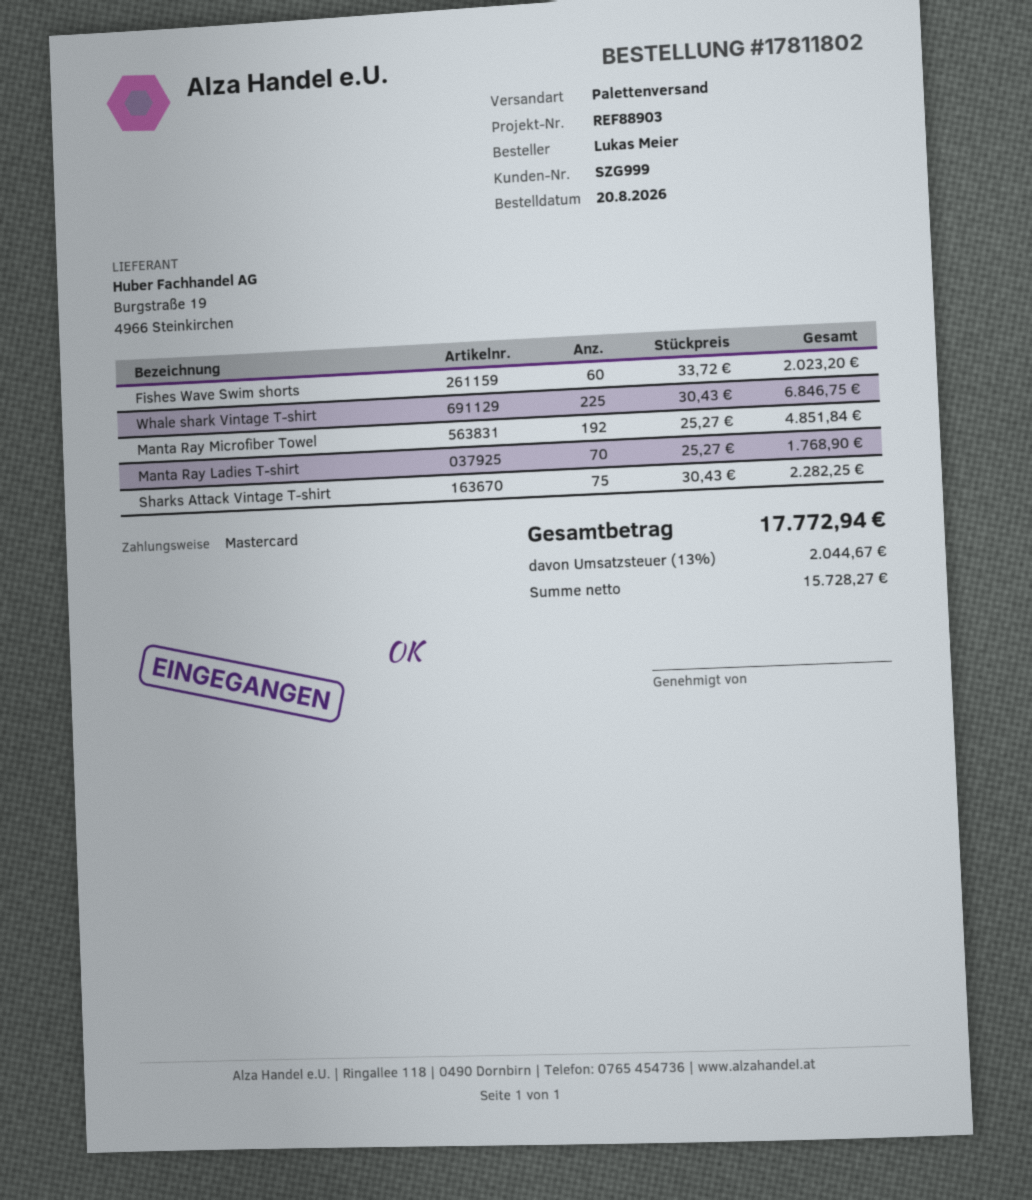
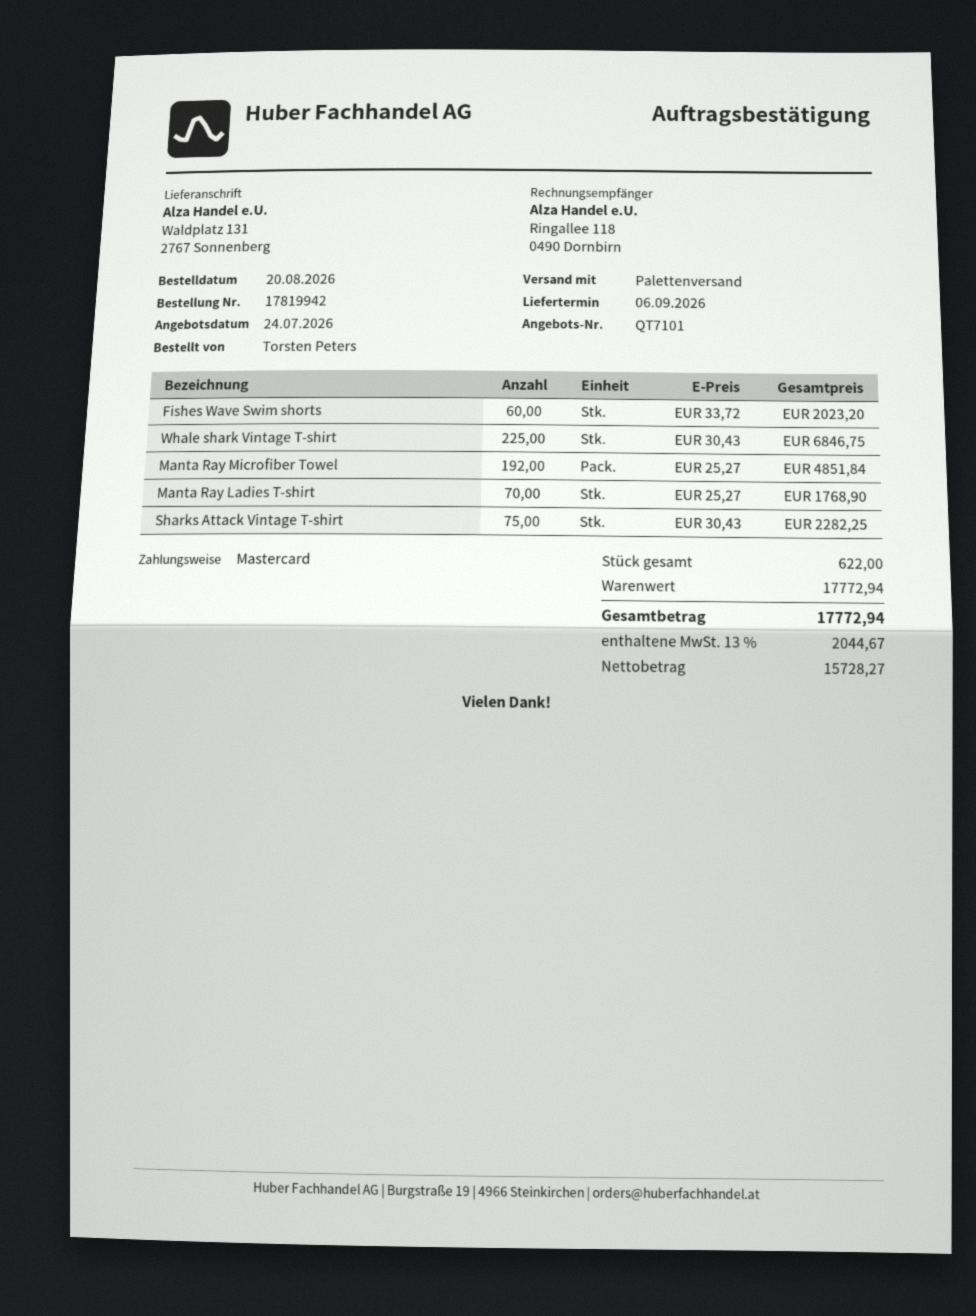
order number: 17811802 -> 17819942
ordered by: Lukas Meier -> Torsten Peters

